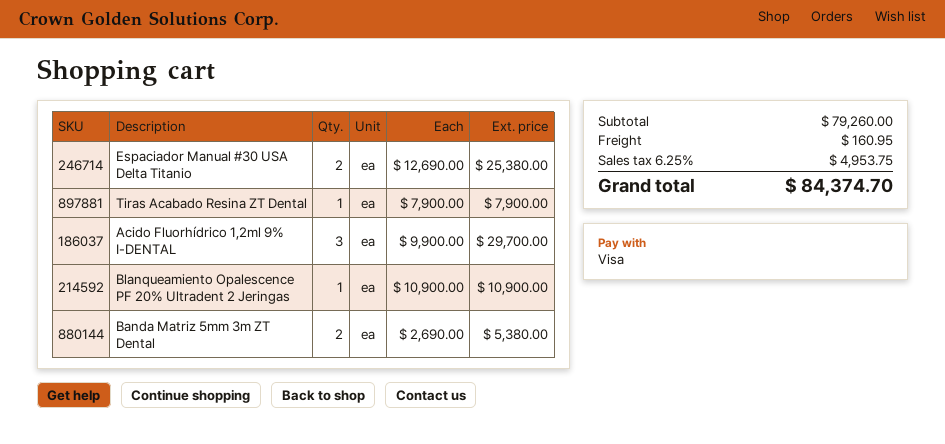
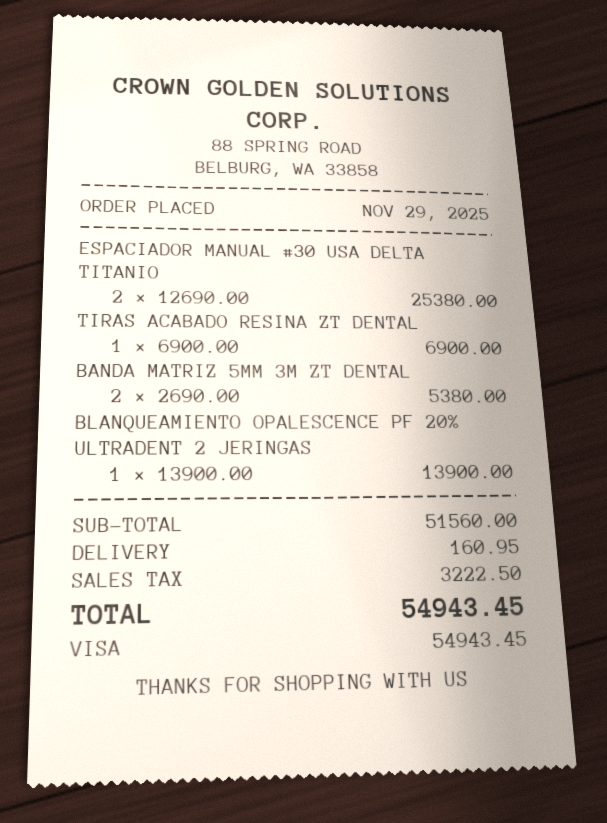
Tiras Acabado Resina ZT Dental: 1 x 7900.00 = 7900.00 -> 1 x 6900.00 = 6900.00
Acido Fluorhídrico 1,2ml 9% I-DENTAL: 3 x 9900.00 = 29700.00 -> none
Blanqueamiento Opalescence PF 20% Ultradent 2 Jeringas: 1 x 10900.00 = 10900.00 -> 1 x 13900.00 = 13900.00
subtotal: 79260.00 -> 51560.00
tax: 4953.75 -> 3222.50
total: 84374.70 -> 54943.45

